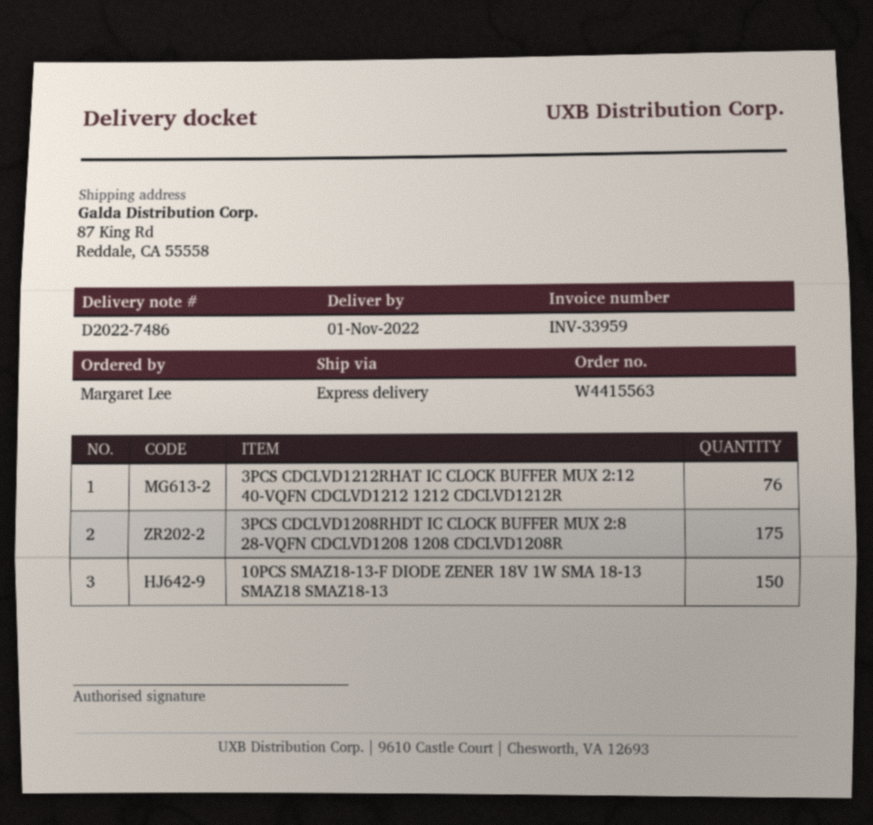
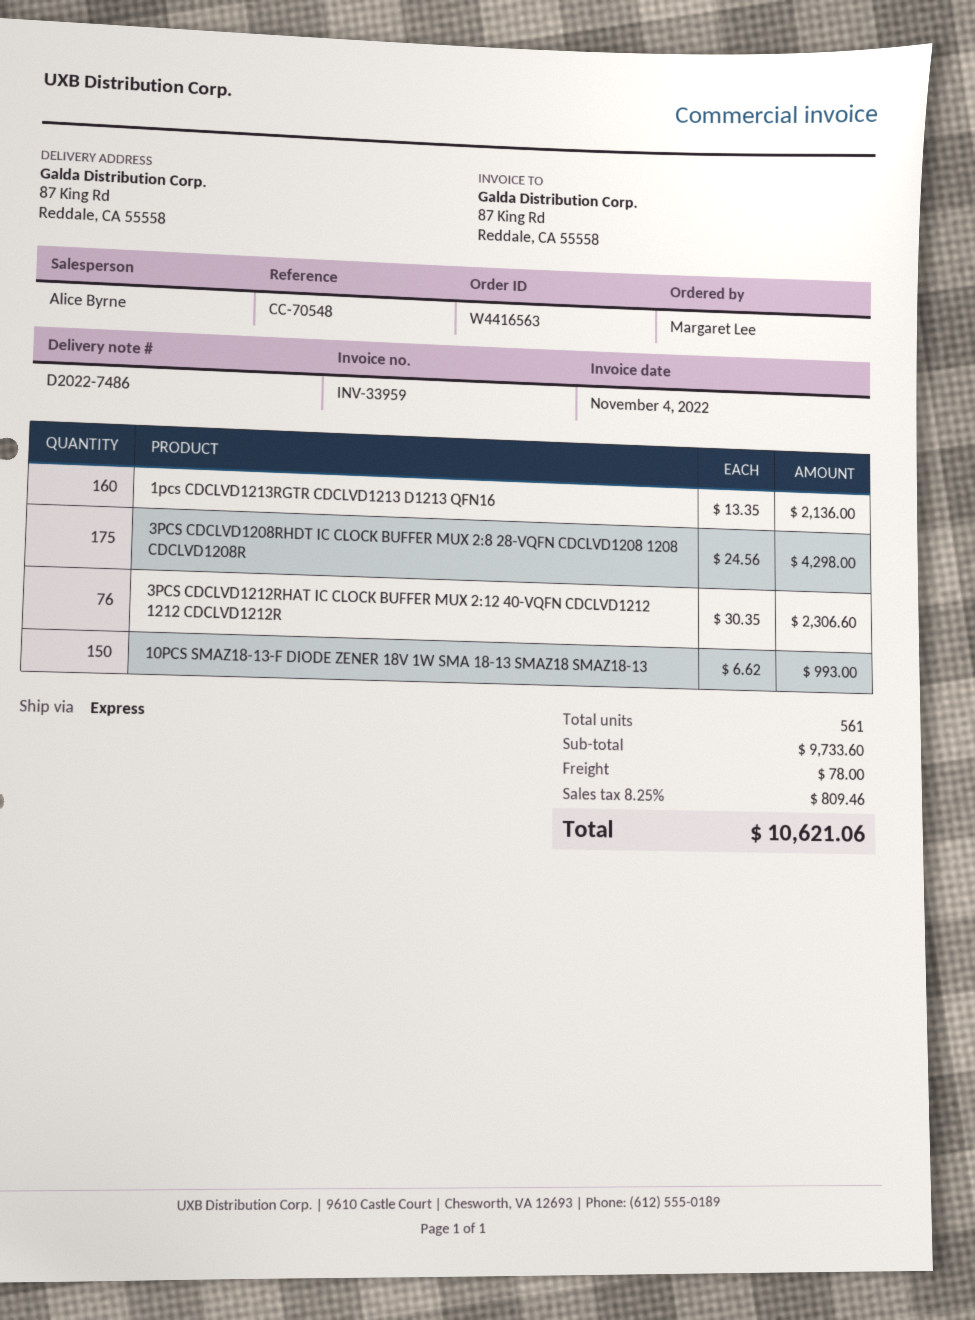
order number: W4415563 -> W4416563
1pcs CDCLVD1213RGTR CDCLVD1213 D1213 QFN16: none -> 160

